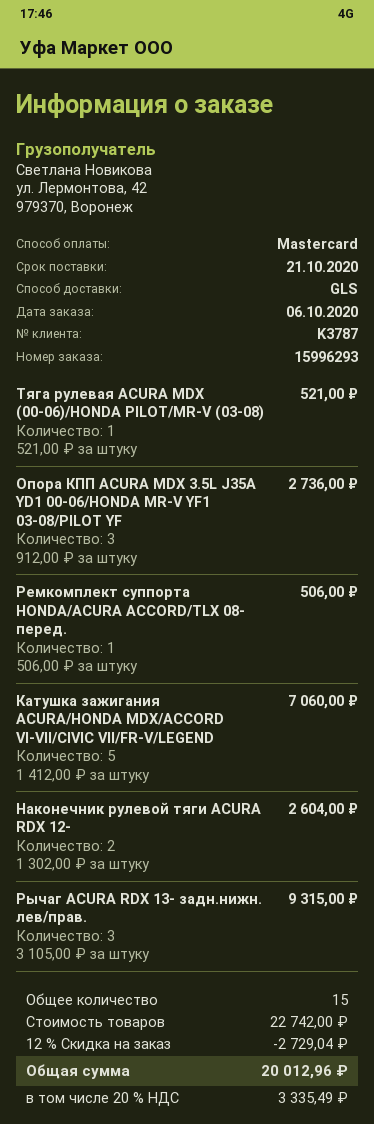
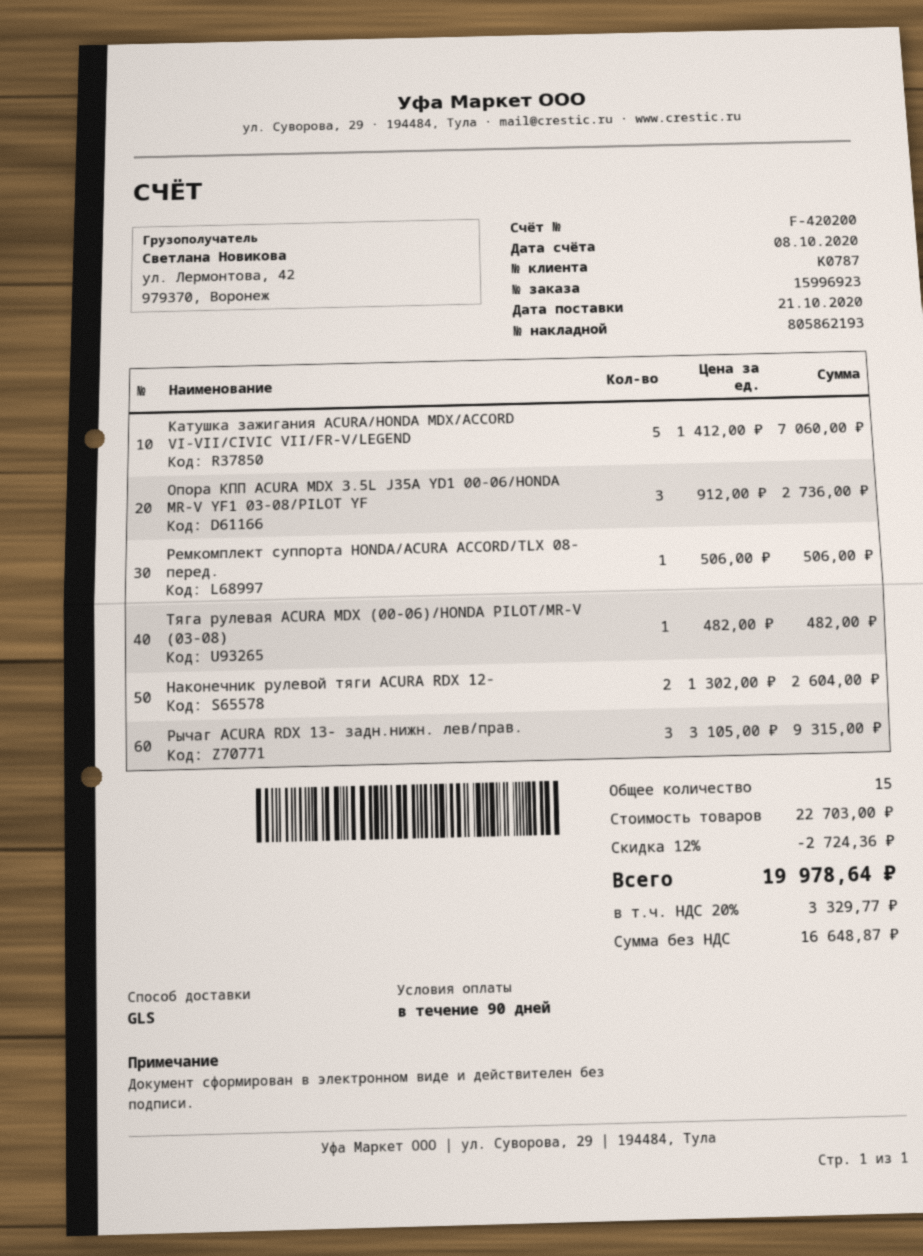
order number: 15996293 -> 15996923
customer number: K3787 -> K0787
Тяга рулевая ACURA MDX (00-06)/HONDA PILOT/MR-V (03-08): 1 x 521.00 = 521.00 -> 1 x 482.00 = 482.00
subtotal: 22742.00 -> 22703.00
discount: 12% = 2729.04 -> 12% = 2724.36
tax: 20% = 3335.49 -> 20% = 3329.77
total: 20012.96 -> 19978.64

